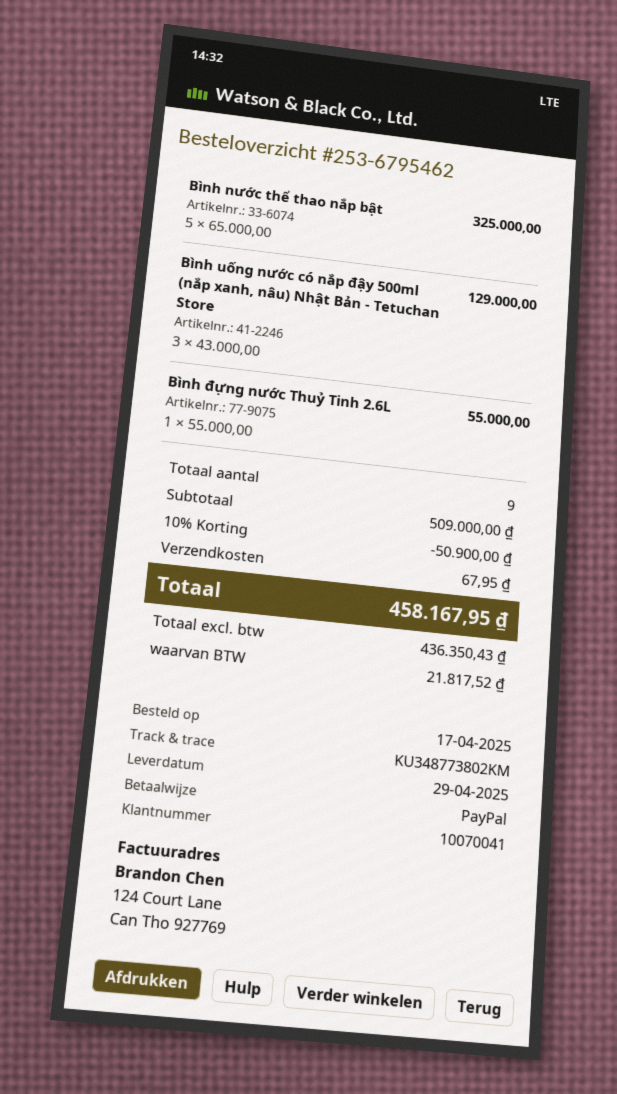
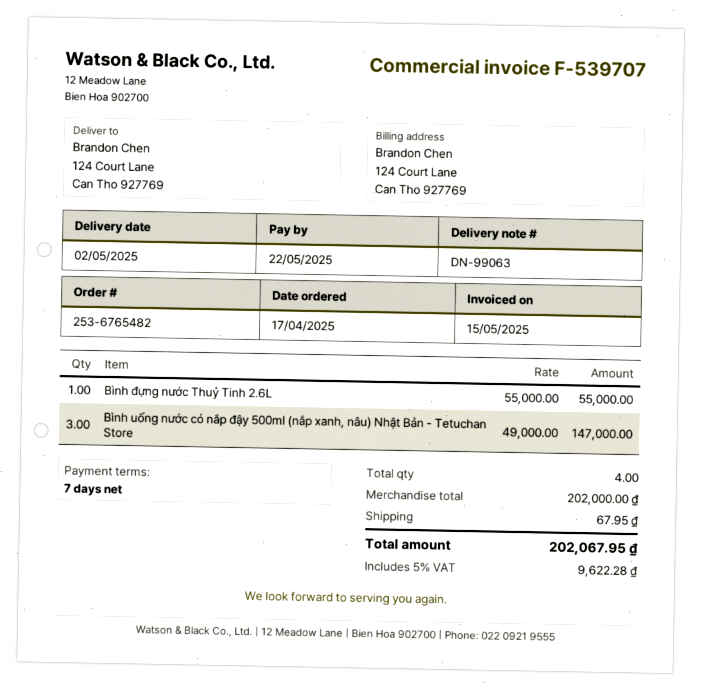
order number: 253-6795462 -> 253-6765482
delivery date: 2025-04-29 -> 2025-05-02
Bình nước thể thao nắp bật: 5 x 65000.00 = 325000.00 -> none
Bình uống nước có nắp đậy 500ml (nắp xanh, nâu) Nhật Bản - Tetuchan Store: 3 x 43000.00 = 129000.00 -> 3 x 49000.00 = 147000.00
total quantity: 9 -> 4
subtotal: 509000.00 -> 202000.00
discount: 10% = 50900.00 -> none
tax: 21817.52 -> 9622.28
total: 458167.95 -> 202067.95

